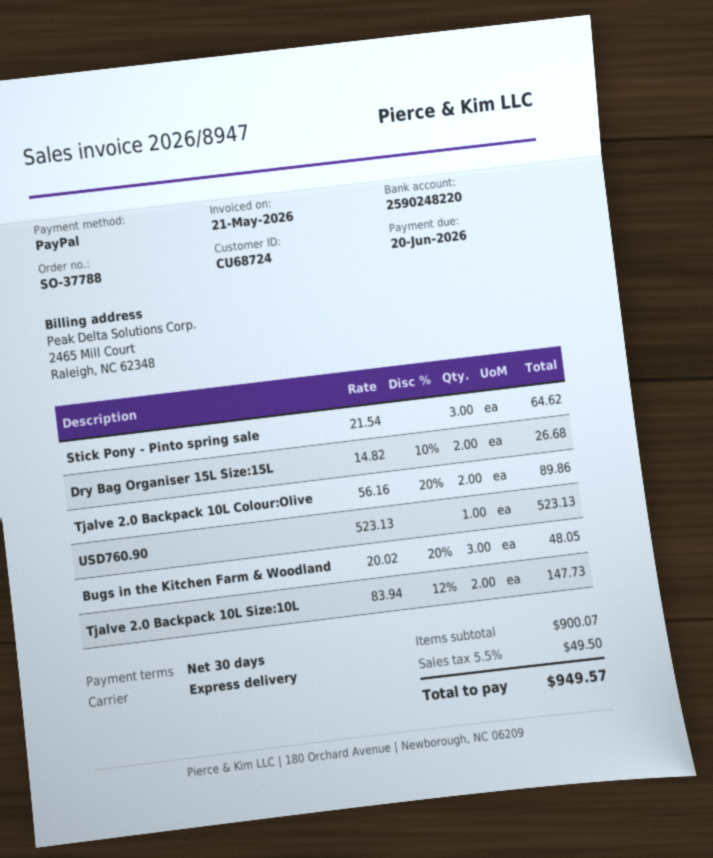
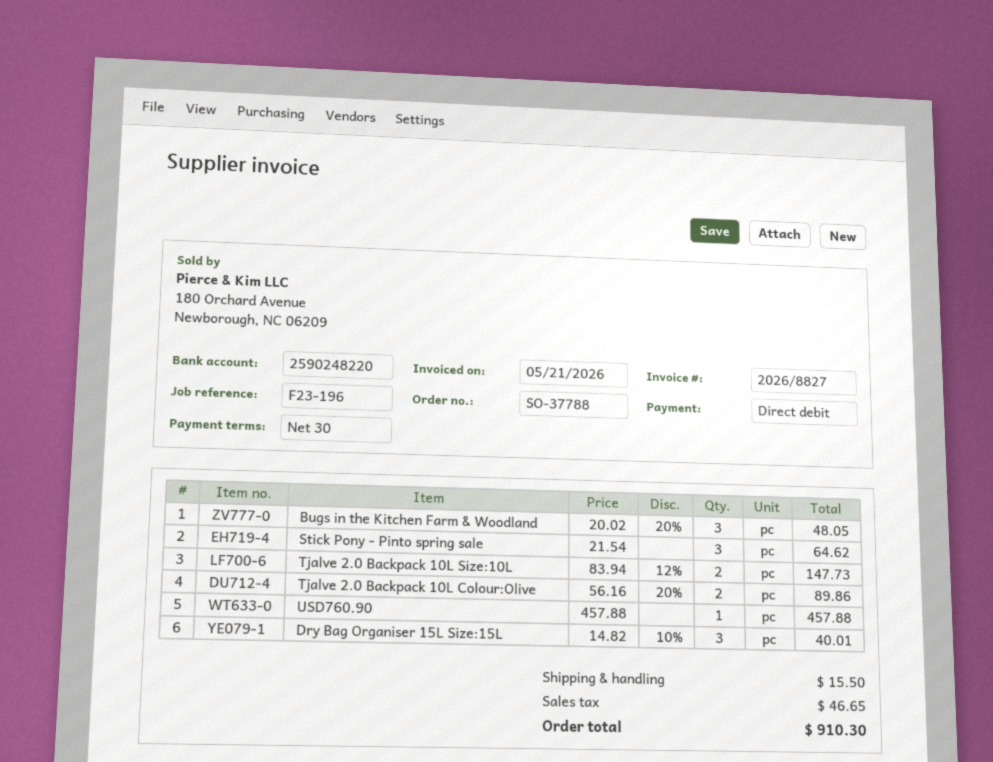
invoice number: 2026/8947 -> 2026/8827
payment method: PayPal -> direct debit
Dry Bag Organiser 15L Size:15L: 2 x 14.82 - 10% = 26.68 -> 3 x 14.82 - 10% = 40.01
USD760.90: 1 x 523.13 = 523.13 -> 1 x 457.88 = 457.88
shipping: none -> 15.50
tax: 49.50 -> 46.65
total: 949.57 -> 910.30

